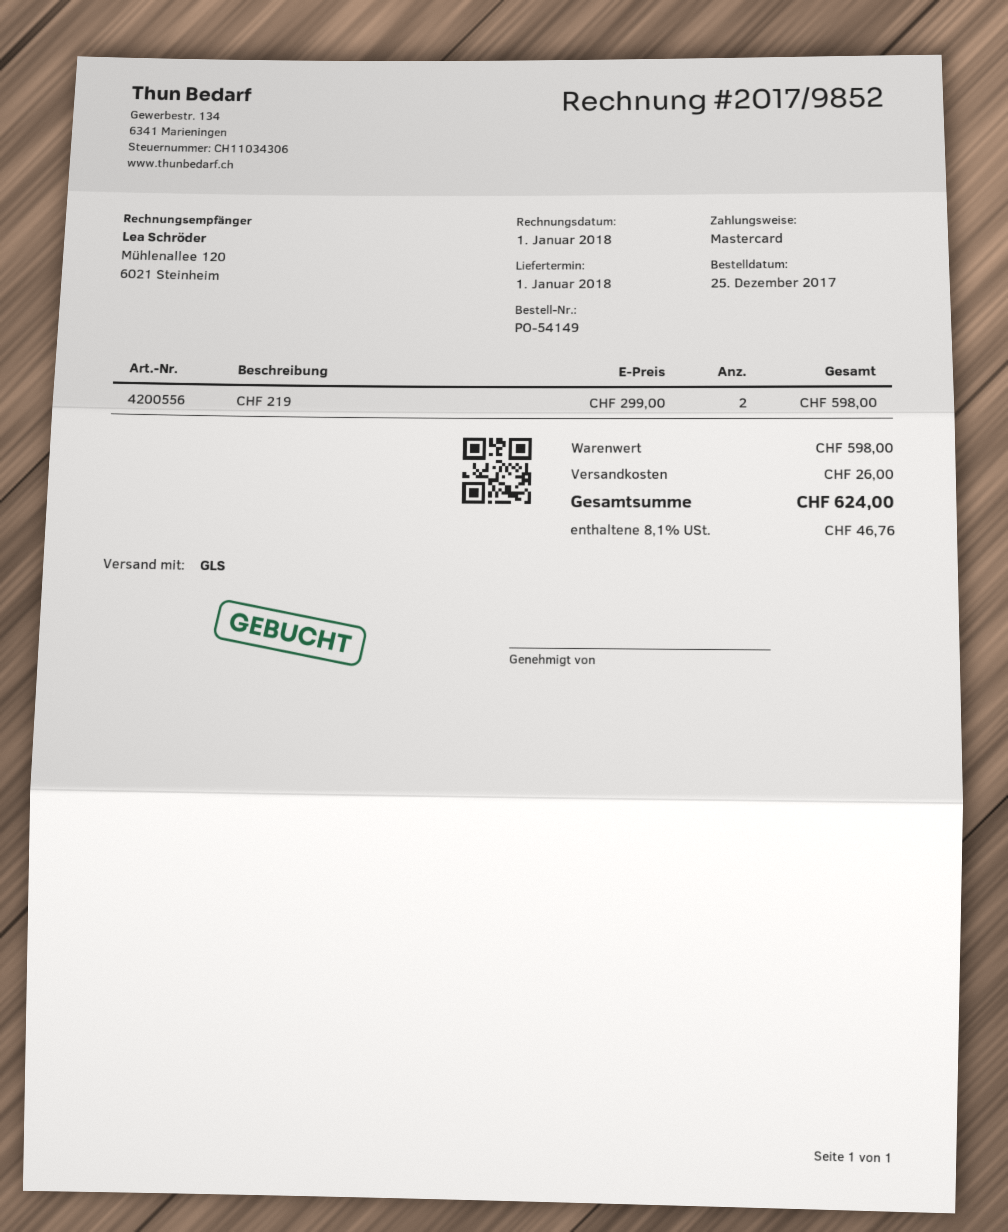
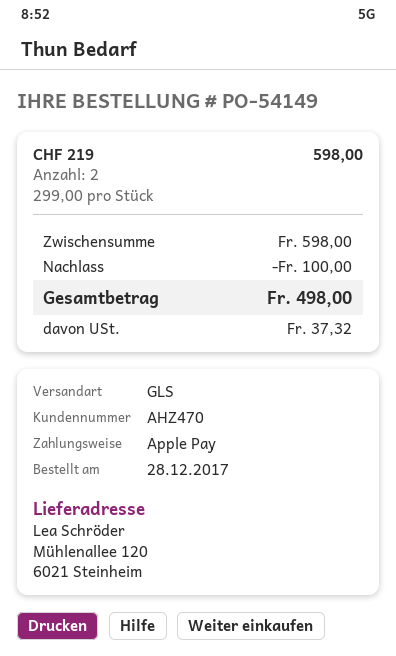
order date: 2017-12-25 -> 2017-12-28
payment method: Mastercard -> Apple Pay
discount: none -> 100.00
shipping: 26.00 -> none
tax: 46.76 -> 37.32
total: 624.00 -> 498.00

